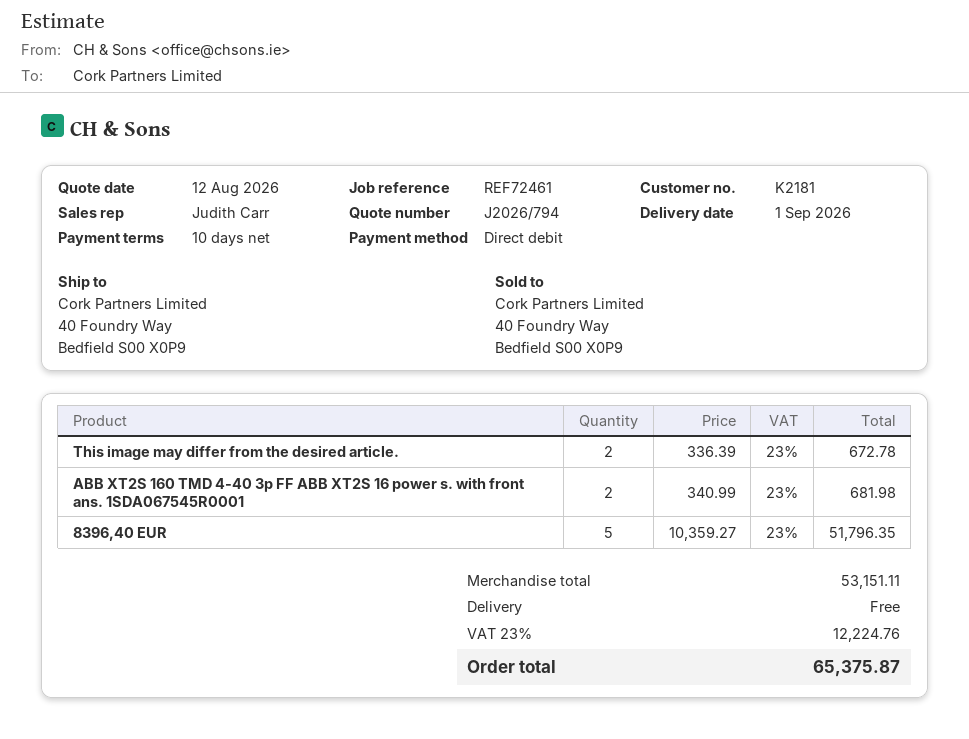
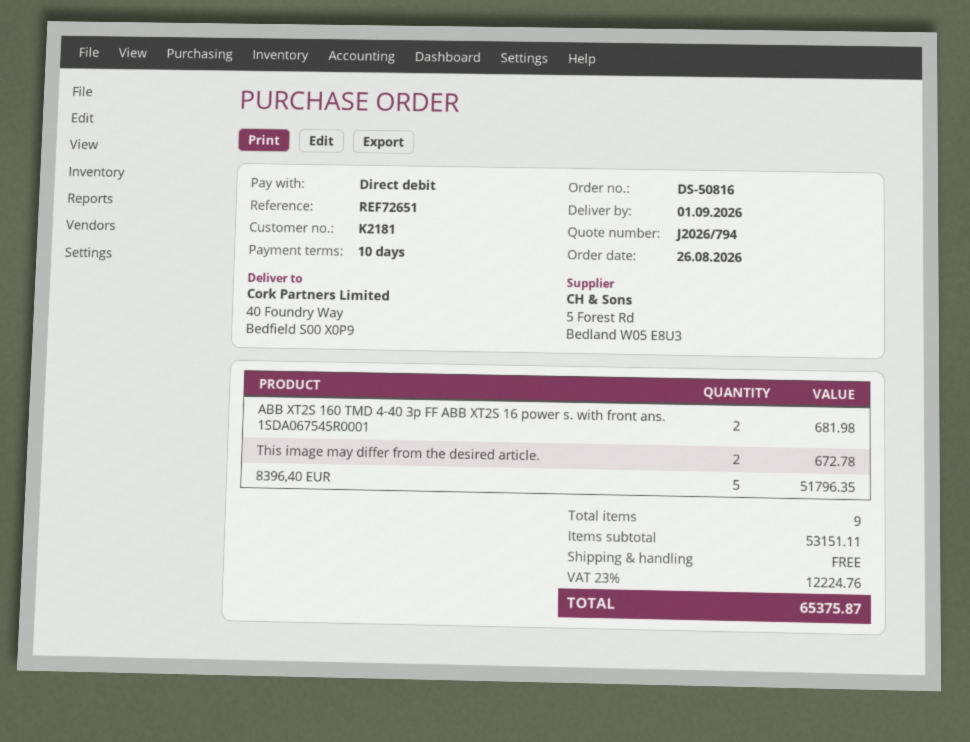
reference: REF72461 -> REF72651

